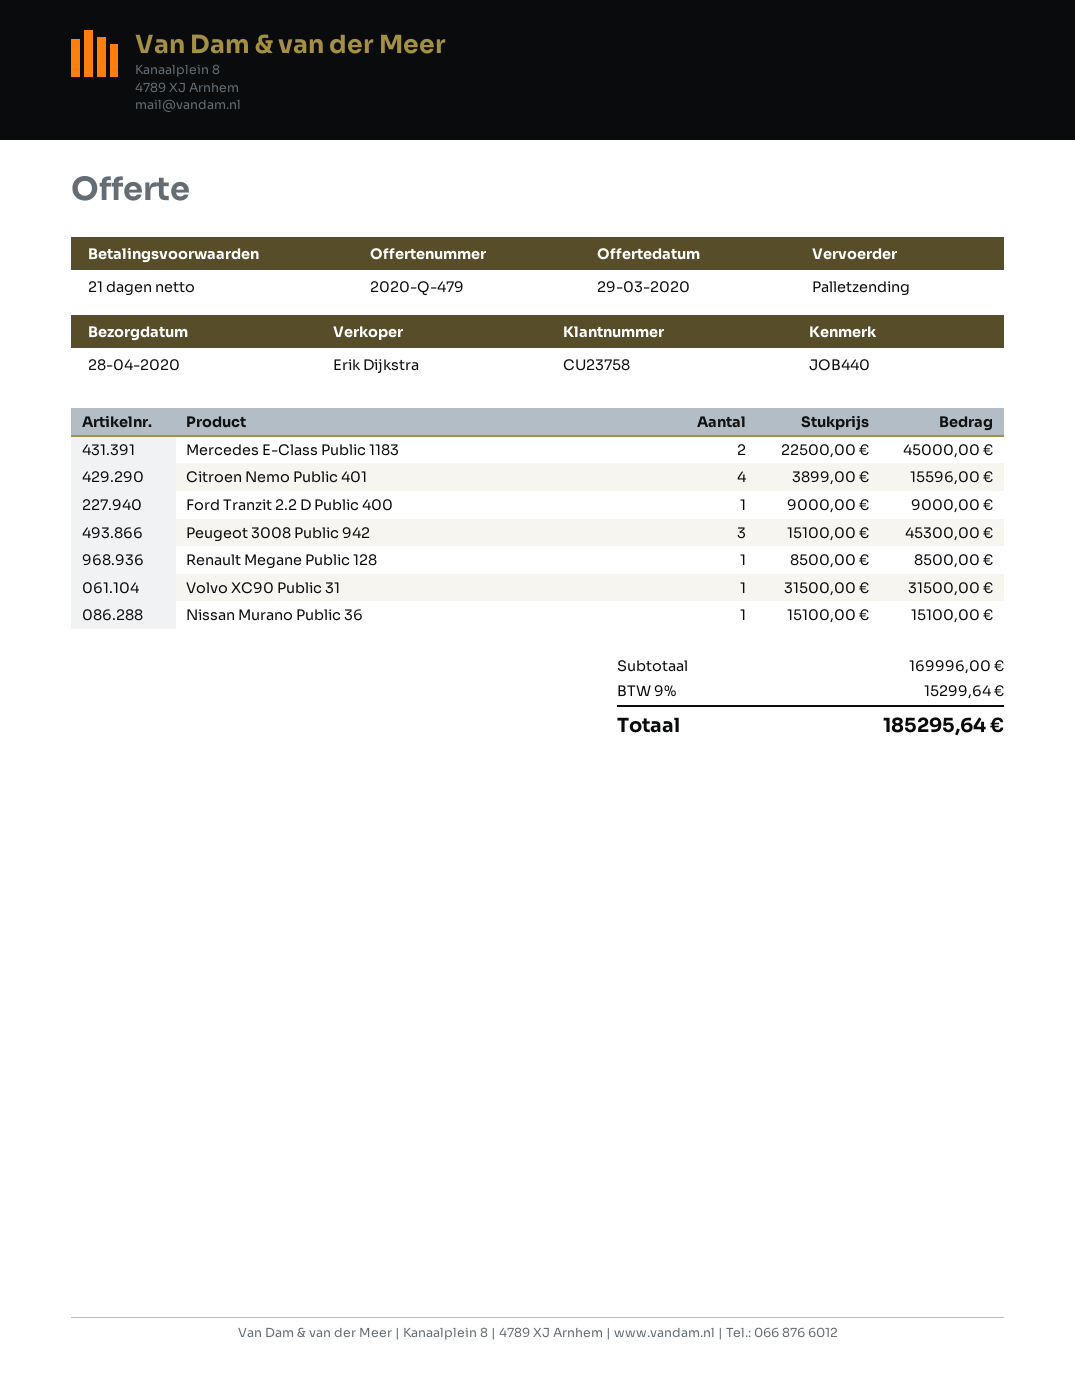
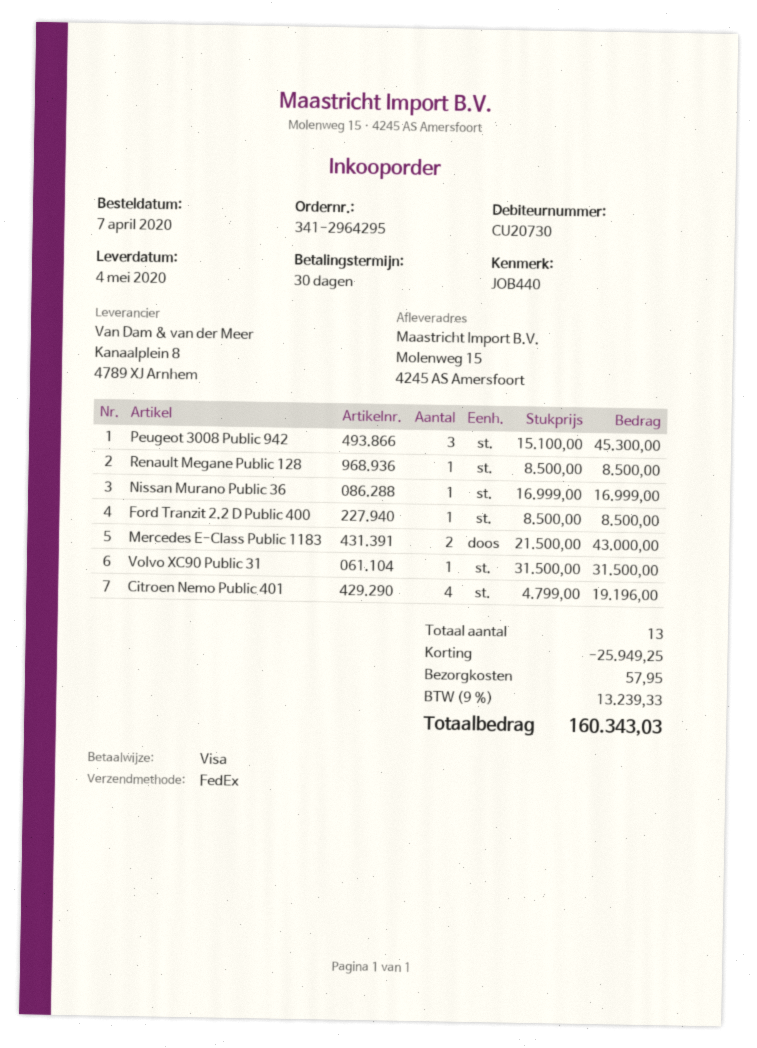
delivery date: 2020-04-28 -> 2020-05-04
payment terms: 21 days -> 30 days
customer number: CU23758 -> CU20730
shipping method: pallet freight -> FedEx
Mercedes E-Class Public 1183: 2 x 22500.00 = 45000.00 -> 2 x 21500.00 = 43000.00
Citroen Nemo Public 401: 4 x 3899.00 = 15596.00 -> 4 x 4799.00 = 19196.00
Ford Tranzit 2.2 D Public 400: 1 x 9000.00 = 9000.00 -> 1 x 8500.00 = 8500.00
Nissan Murano Public 36: 1 x 15100.00 = 15100.00 -> 1 x 16999.00 = 16999.00
discount: none -> 25949.25
shipping: none -> 57.95
tax: 9% = 15299.64 -> 9% = 13239.33
total: 185295.64 -> 160343.03

